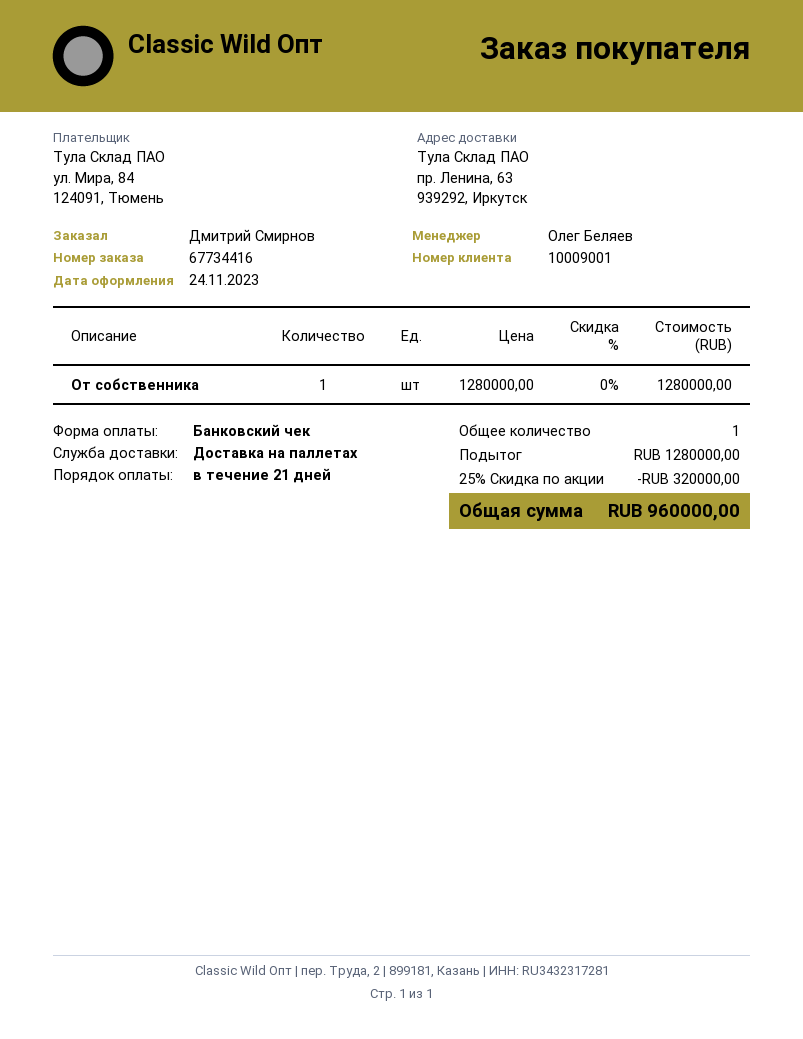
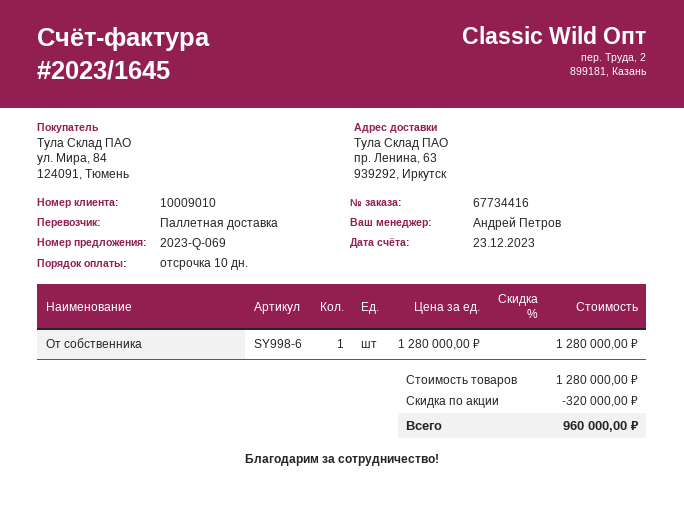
payment terms: 21 days -> 10 days
customer number: 10009001 -> 10009010
sales rep: Олег Беляев -> Андрей Петров

